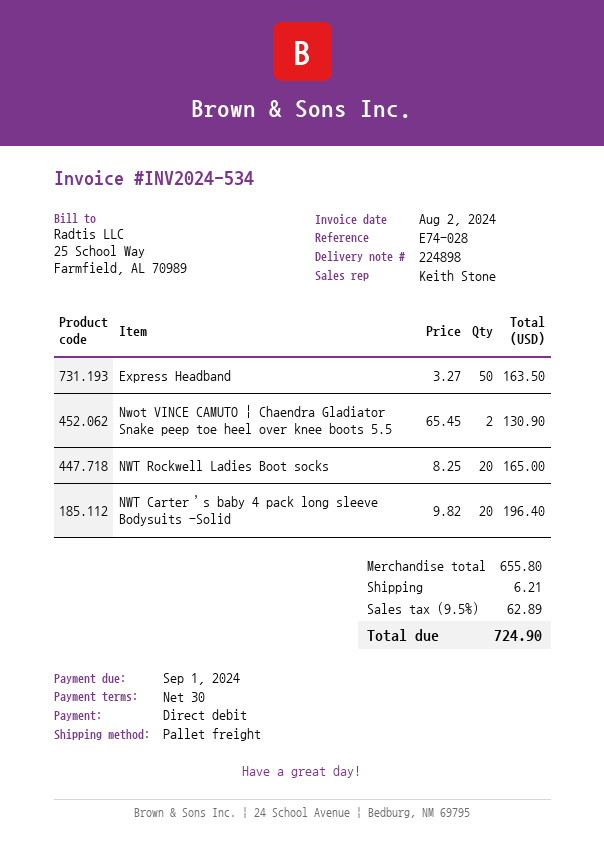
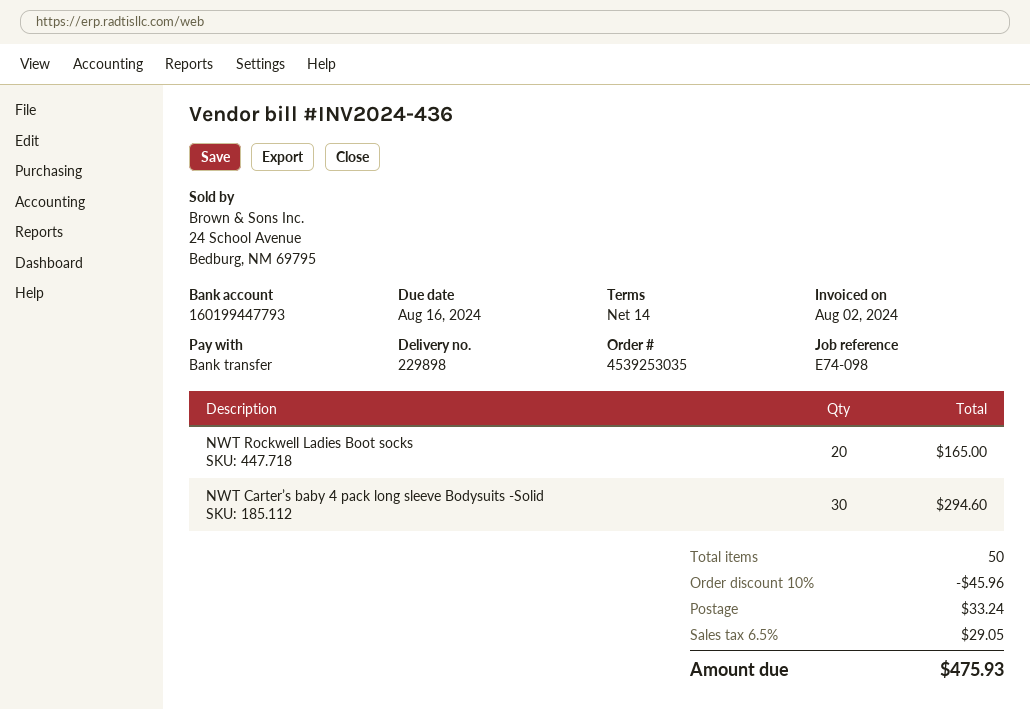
delivery note number: 224898 -> 229898
invoice number: INV2024-534 -> INV2024-436
payment terms: 30 days -> 14 days
due date: 2024-09-01 -> 2024-08-16
reference: E74-028 -> E74-098
payment method: direct debit -> bank transfer
Express Headband: 50 for 163.50 -> none
Nwot VINCE CAMUTO | Chaendra Gladiator Snake peep toe heel over knee boots 5.5: 2 for 130.90 -> none
NWT Carter’s baby 4 pack long sleeve Bodysuits -Solid: 20 for 196.40 -> 30 for 294.60
discount: none -> 10% = 45.96
shipping: 6.21 -> 33.24
tax: 9.5% = 62.89 -> 6.5% = 29.05
total: 724.90 -> 475.93

